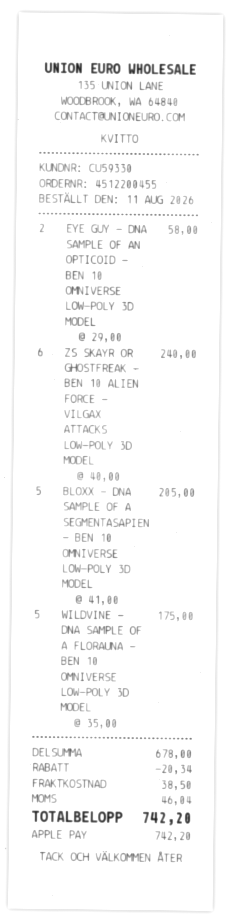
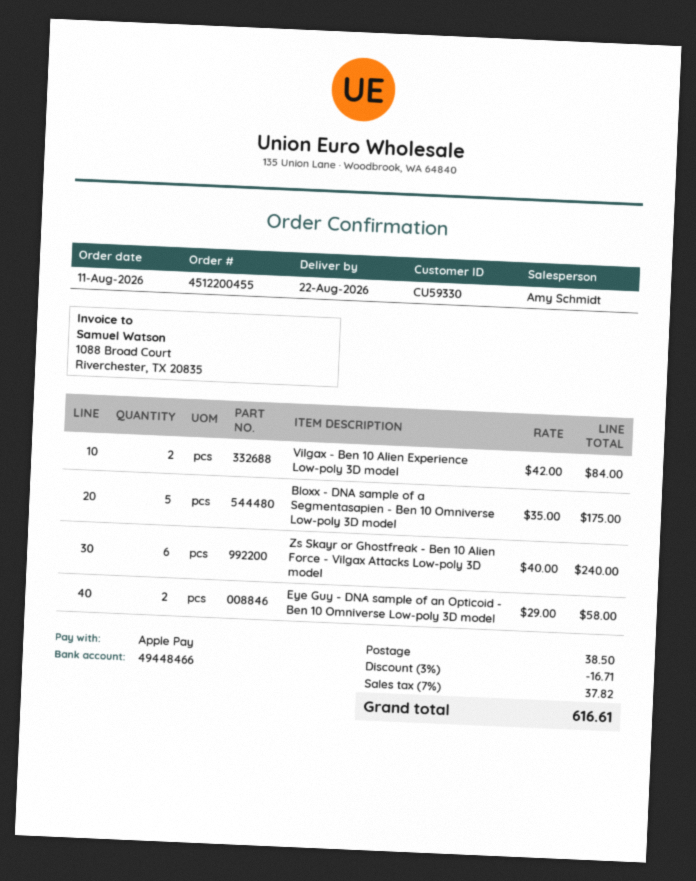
BLOXX - DNA SAMPLE OF A SEGMENTASAPIEN - BEN 10 OMNIVERSE LOW-POLY 3D MODEL: 5 x 41.00 = 205.00 -> 5 x 35.00 = 175.00
WILDVINE - DNA SAMPLE OF A FLORAUNA - BEN 10 OMNIVERSE LOW-POLY 3D MODEL: 5 x 35.00 = 175.00 -> none
Vilgax - Ben 10 Alien Experience Low-poly 3D model: none -> 2 x 42.00 = 84.00
discount: 20.34 -> 16.71
tax: 46.04 -> 37.82
total: 742.20 -> 616.61

